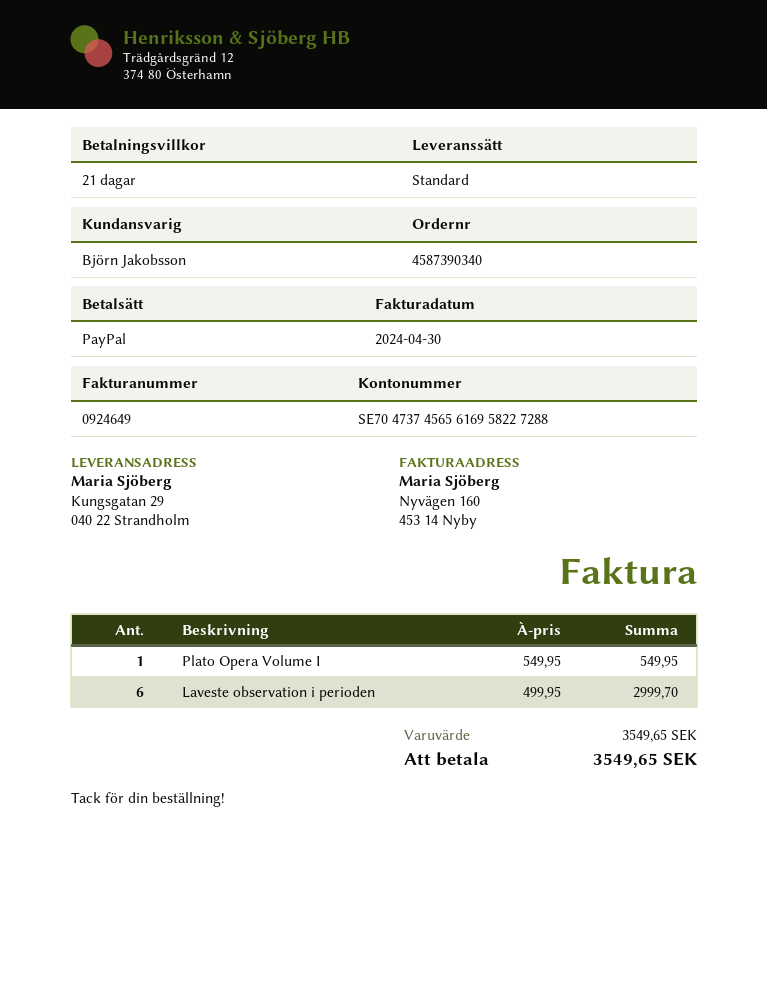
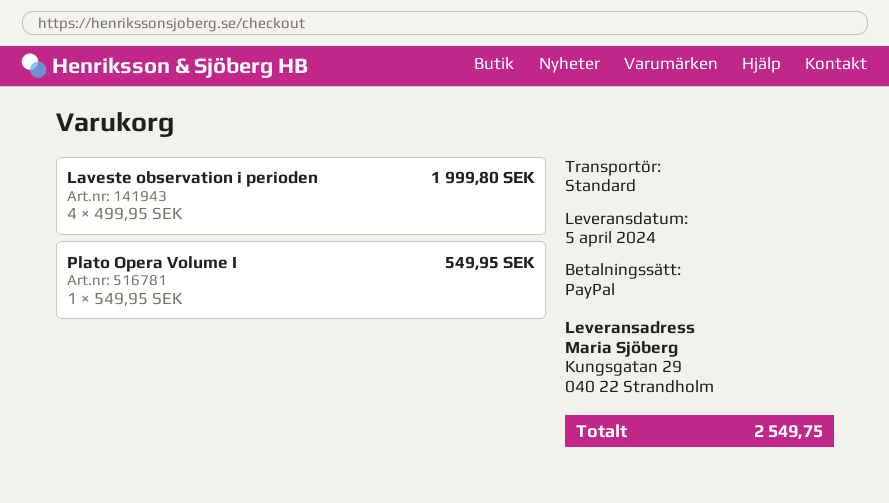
Laveste observation i perioden: 6 x 499.95 = 2999.70 -> 4 x 499.95 = 1999.80
total: 3549.65 -> 2549.75

